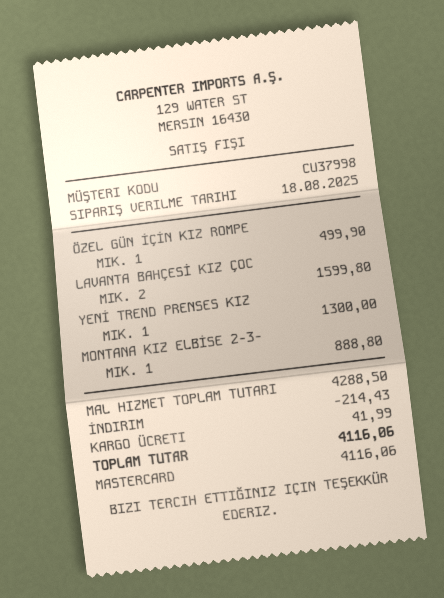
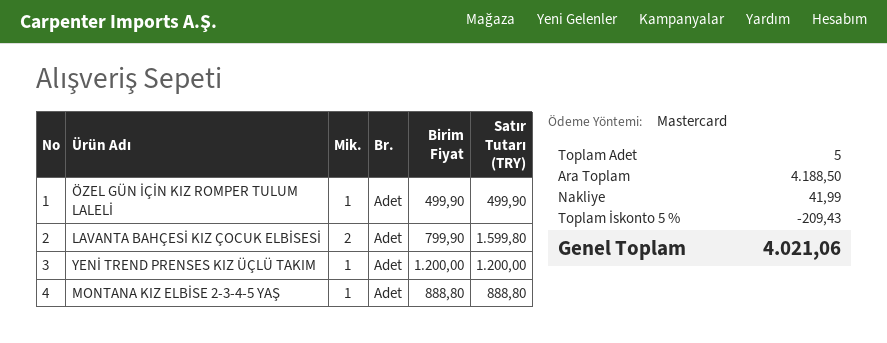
YENİ TREND PRENSES KIZ: 1 for 1300.00 -> 1 for 1200.00
subtotal: 4288.50 -> 4188.50
discount: 214.43 -> 209.43
total: 4116.06 -> 4021.06

